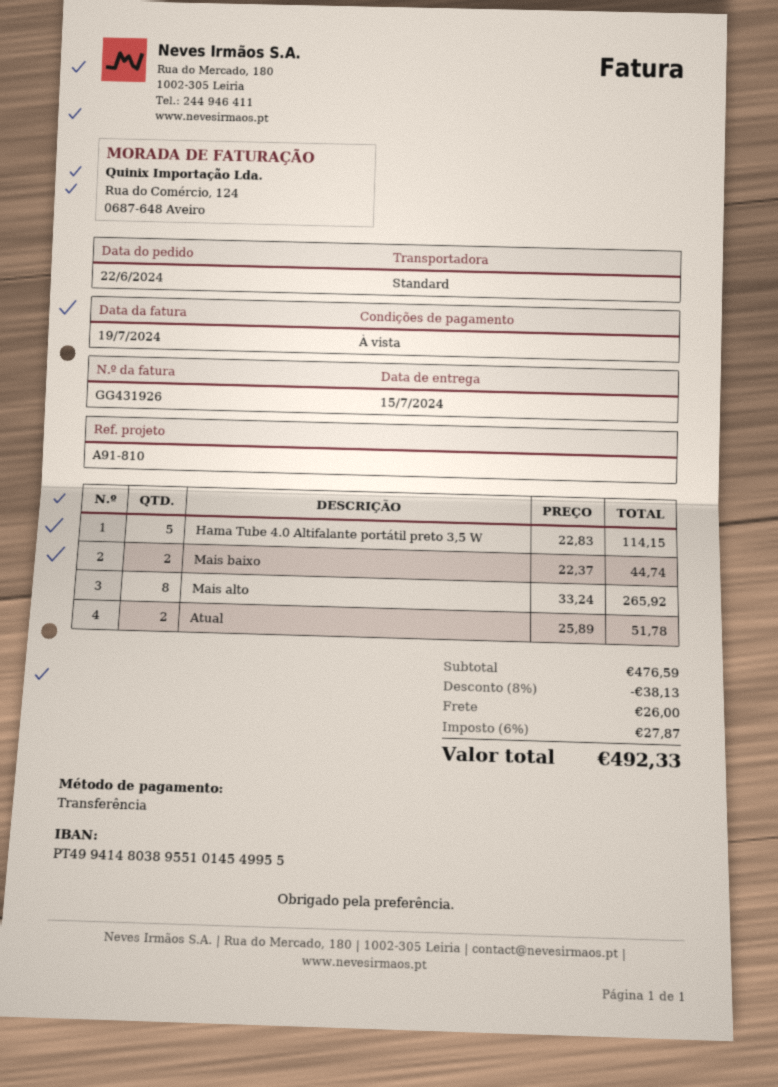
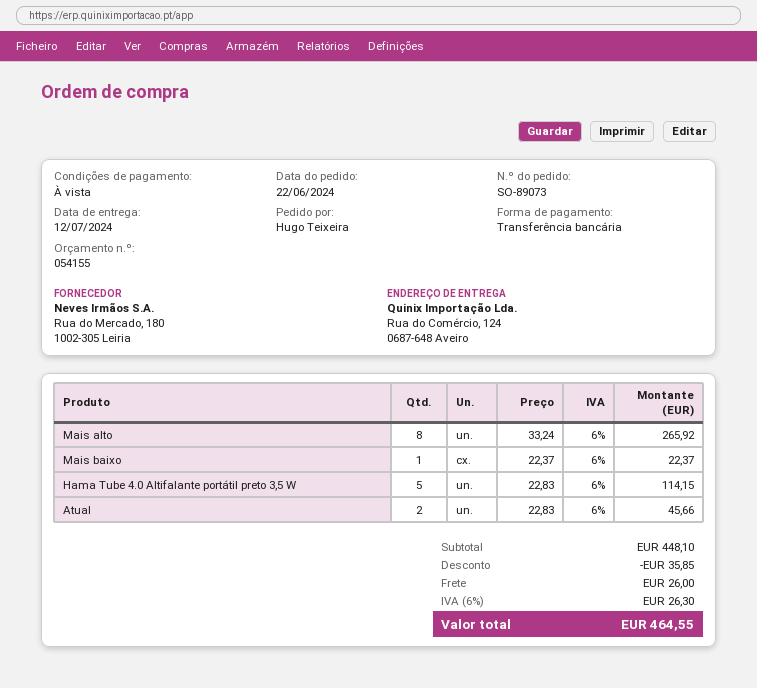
delivery date: 2024-07-15 -> 2024-07-12
Mais baixo: 2 x 22.37 = 44.74 -> 1 x 22.37 = 22.37
Atual: 2 x 25.89 = 51.78 -> 2 x 22.83 = 45.66
subtotal: 476.59 -> 448.10
discount: 38.13 -> 35.85
tax: 6% = 27.87 -> 6% = 26.30
total: 492.33 -> 464.55

